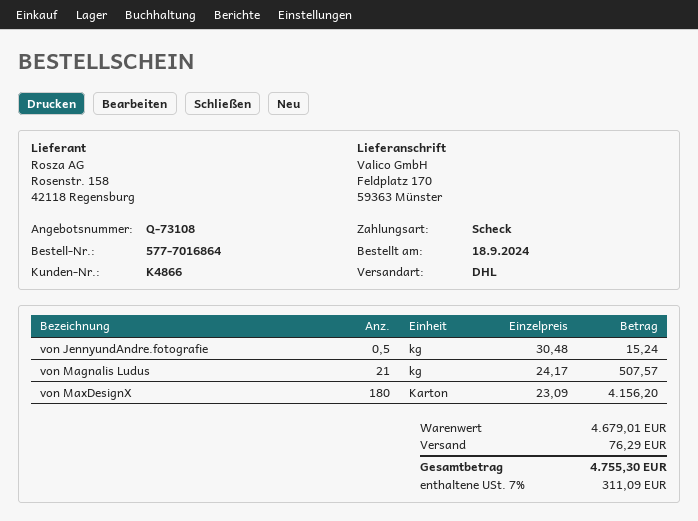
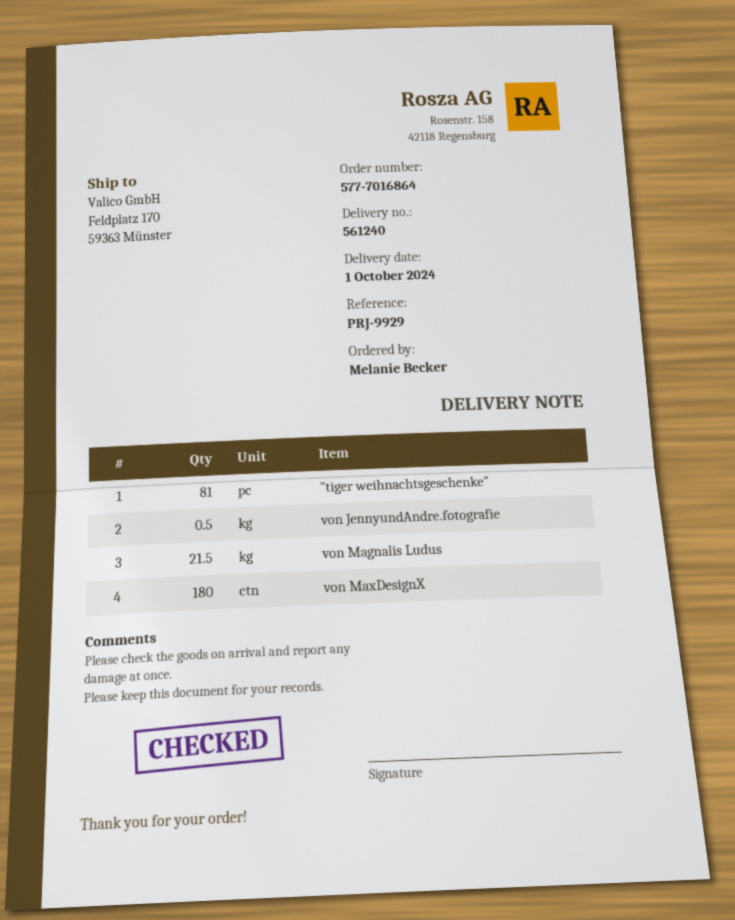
von Magnalis Ludus: 21 -> 21.5
"tiger weihnachtsgeschenke": none -> 81

